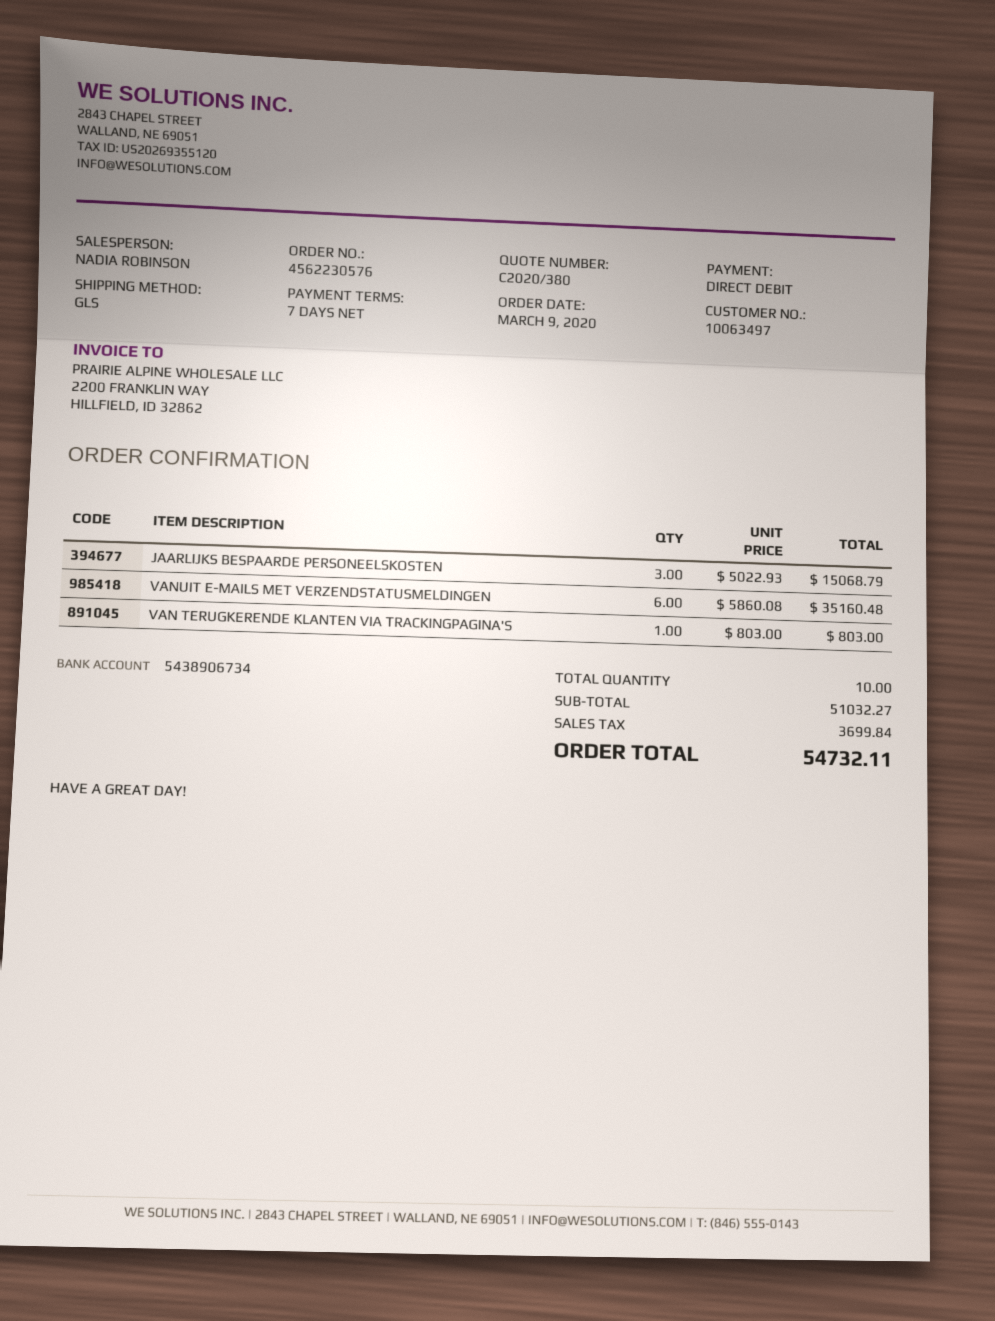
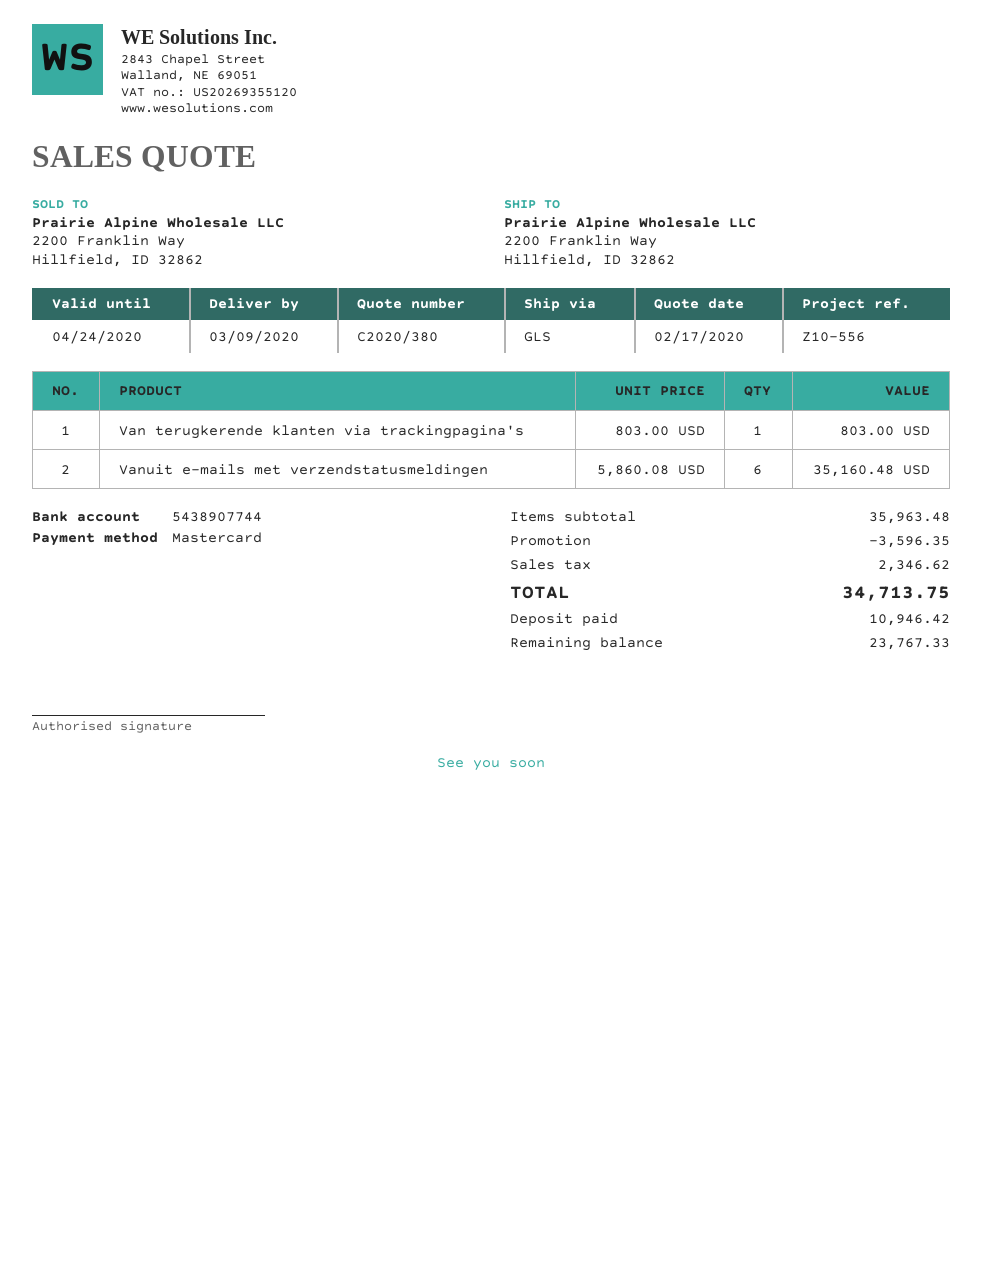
payment method: direct debit -> Mastercard
bank account: 5438906734 -> 5438907744
JAARLIJKS BESPAARDE PERSONEELSKOSTEN: 3 x 5022.93 = 15068.79 -> none
subtotal: 51032.27 -> 35963.48
discount: none -> 3596.35
tax: 3699.84 -> 2346.62
total: 54732.11 -> 34713.75

